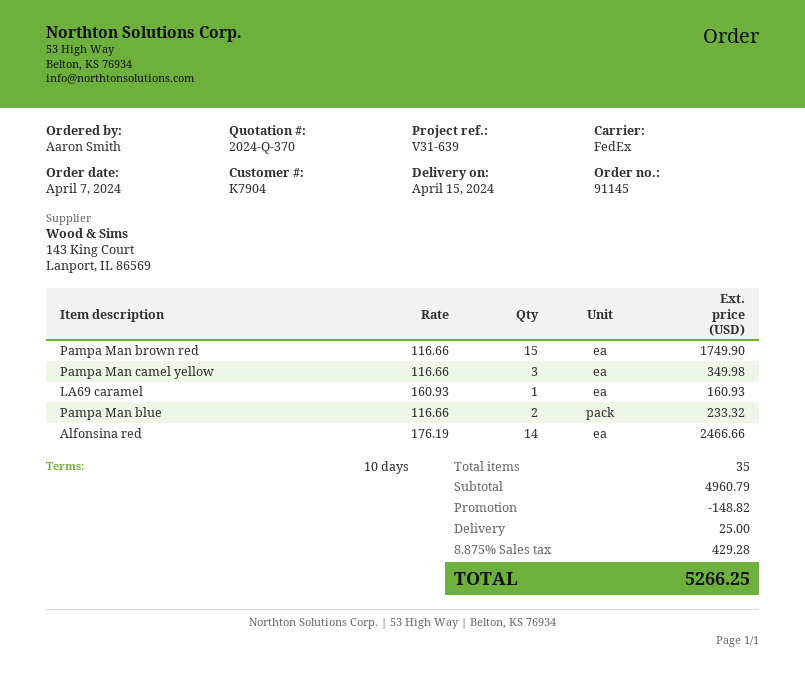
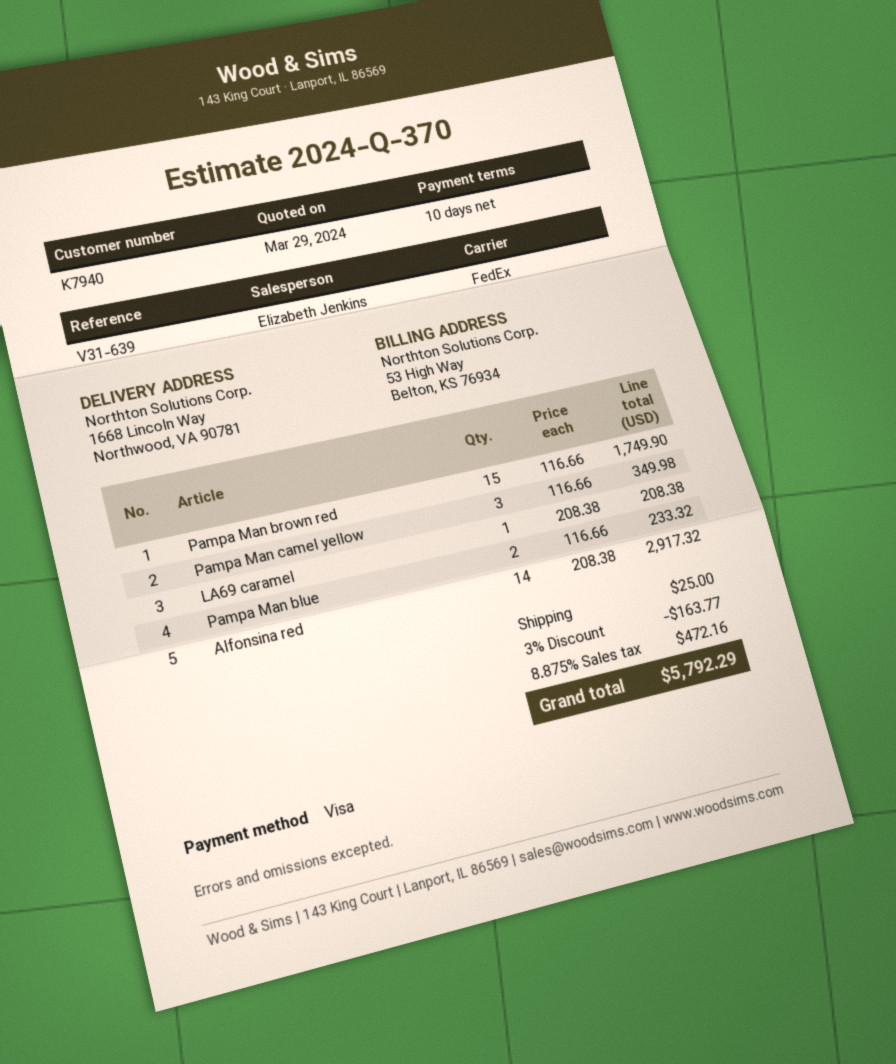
customer number: K7904 -> K7940
LA69 caramel: 1 x 160.93 = 160.93 -> 1 x 208.38 = 208.38
Alfonsina red: 14 x 176.19 = 2466.66 -> 14 x 208.38 = 2917.32
discount: 148.82 -> 163.77
tax: 8.875% = 429.28 -> 8.875% = 472.16
total: 5266.25 -> 5792.29

